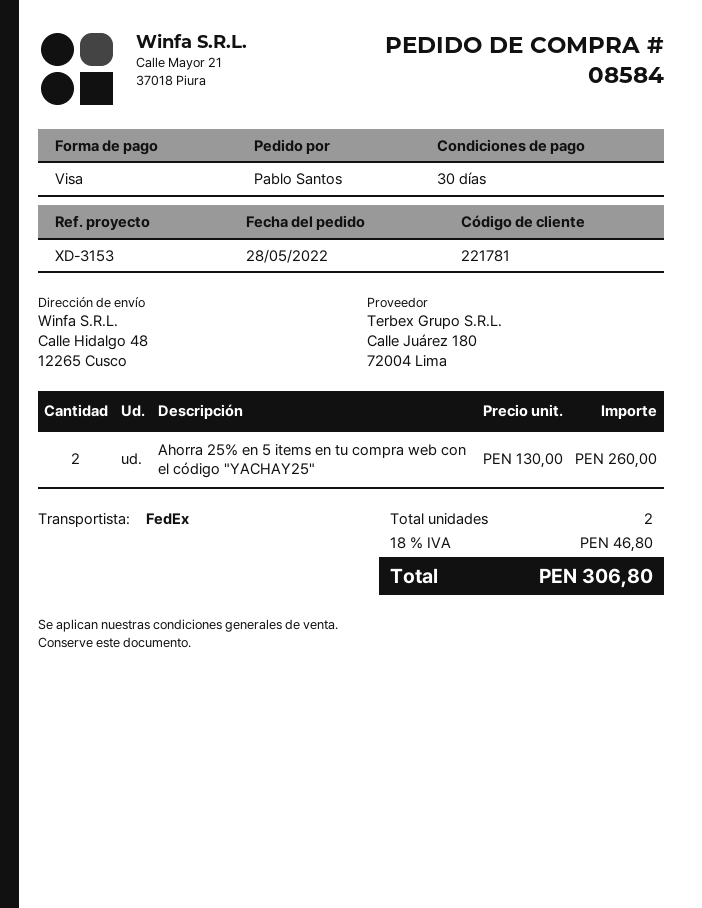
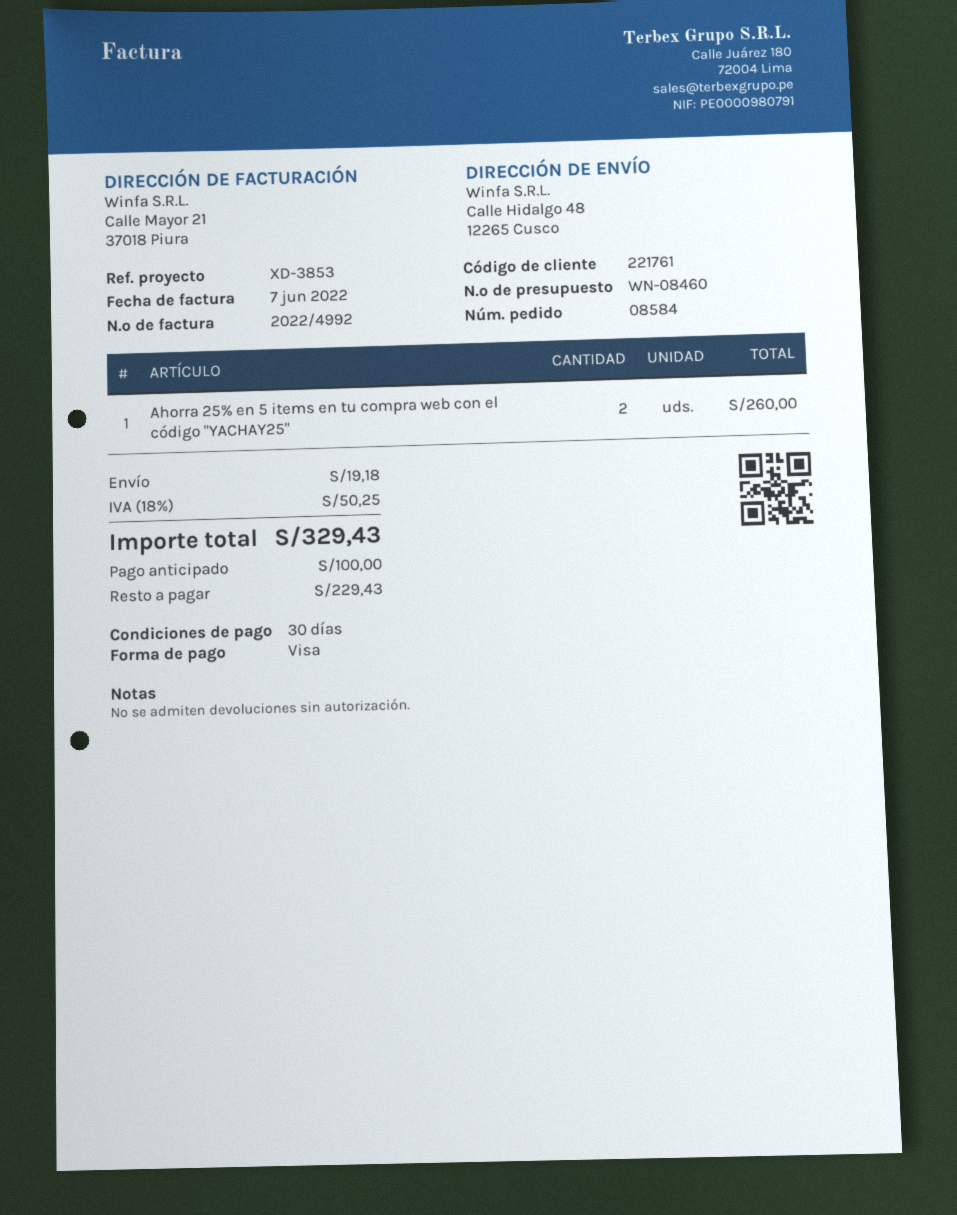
customer number: 221781 -> 221761
reference: XD-3153 -> XD-3853
shipping: none -> 19.18
tax: 18% = 46.80 -> 18% = 50.25
total: 306.80 -> 329.43

